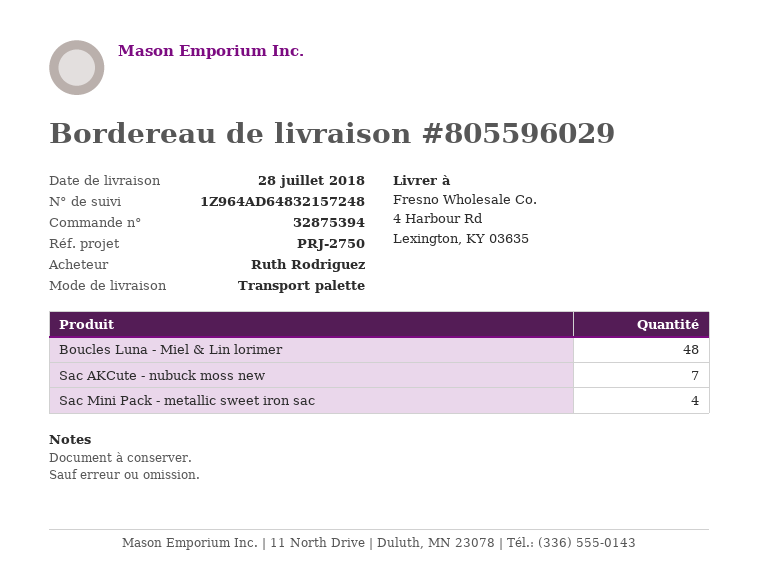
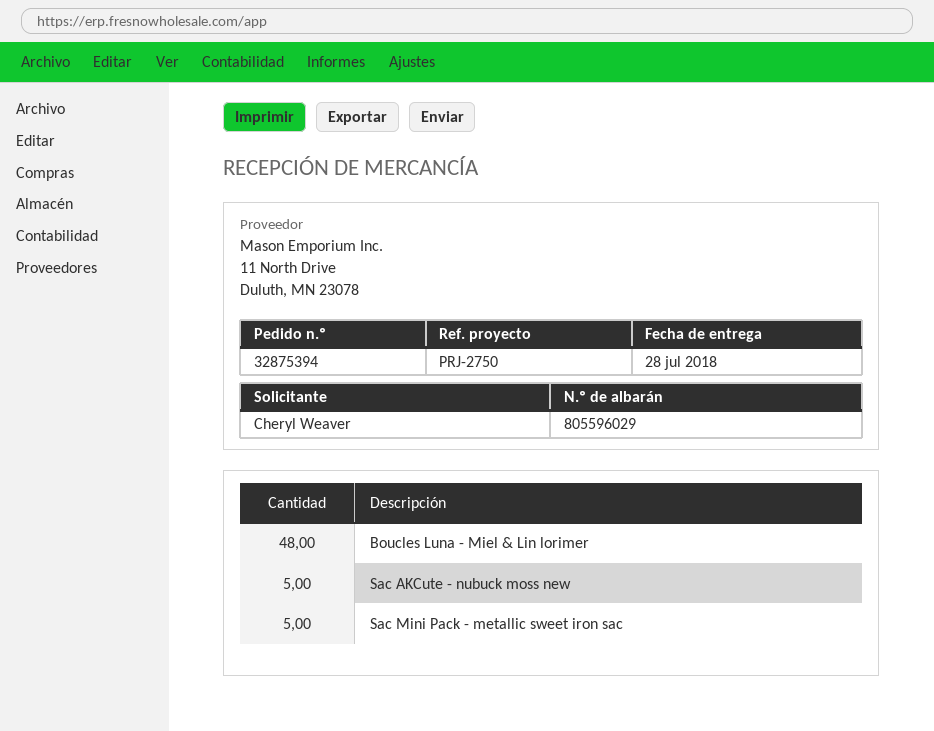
ordered by: Ruth Rodriguez -> Cheryl Weaver
Sac AKCute - nubuck moss new: 7 -> 5
Sac Mini Pack - metallic sweet iron sac: 4 -> 5

